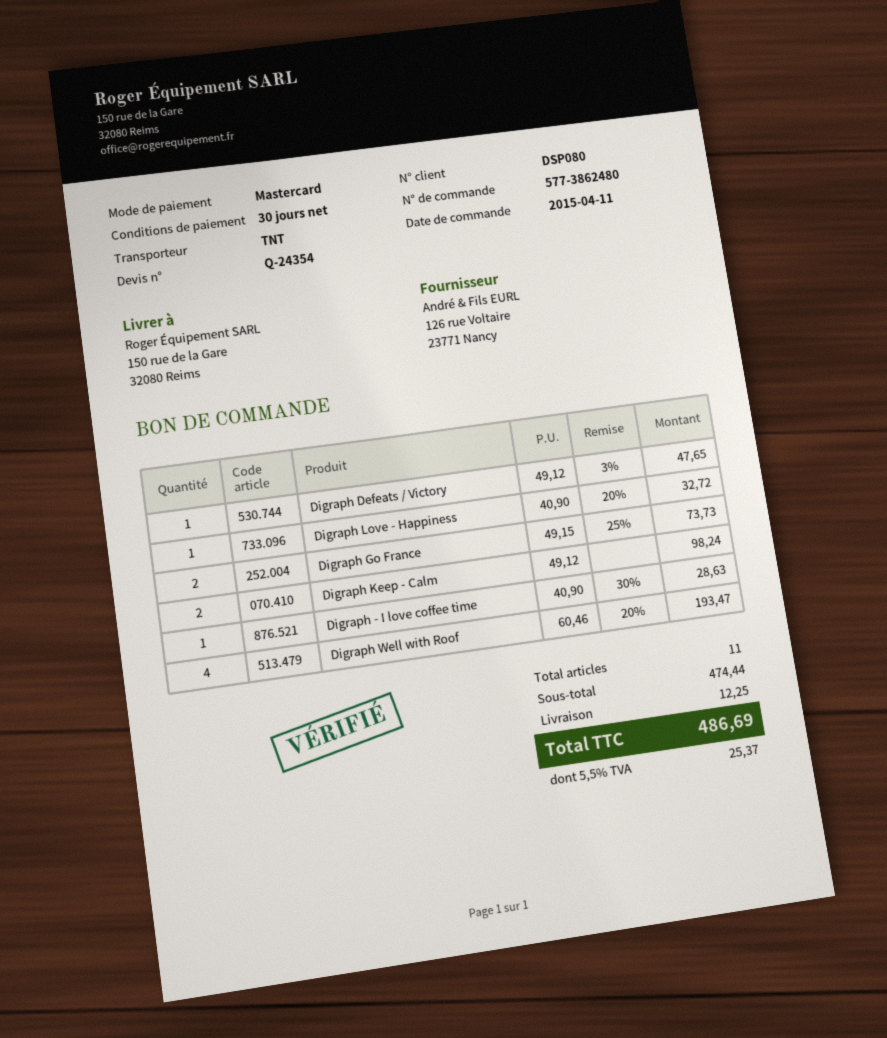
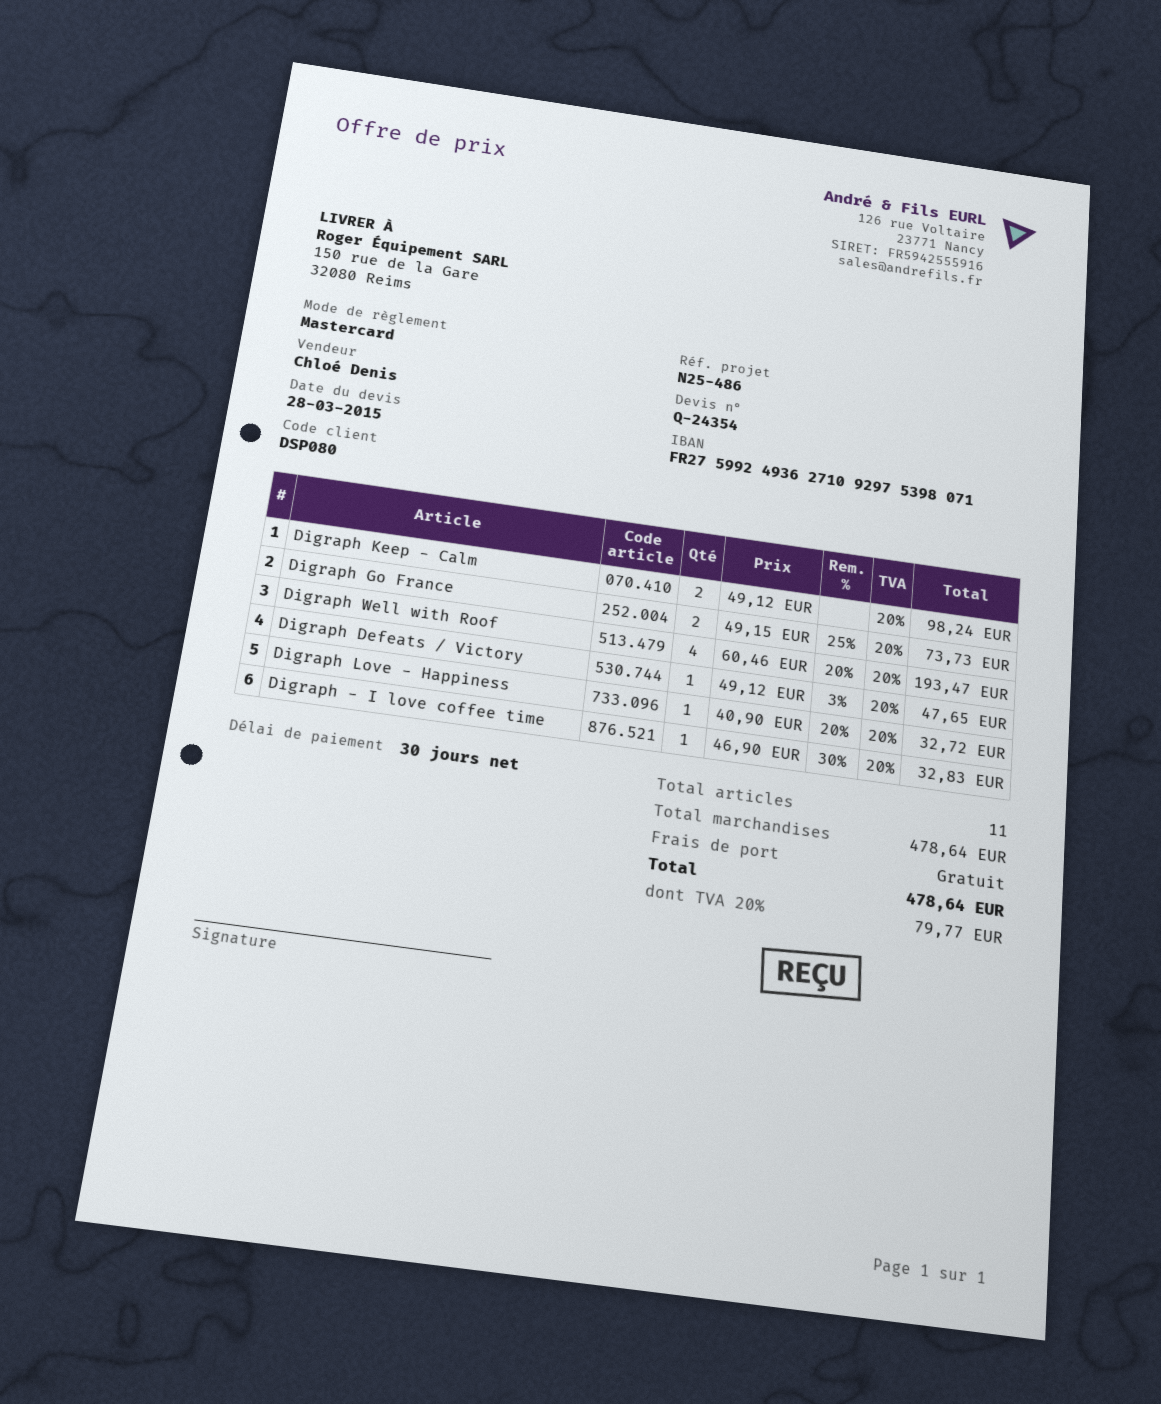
Digraph - I love coffee time: 1 x 40.90 - 30% = 28.63 -> 1 x 46.90 - 30% = 32.83
subtotal: 474.44 -> 478.64
shipping: 12.25 -> 0.00
tax: 5.5% = 25.37 -> 20% = 79.77
total: 486.69 -> 478.64

